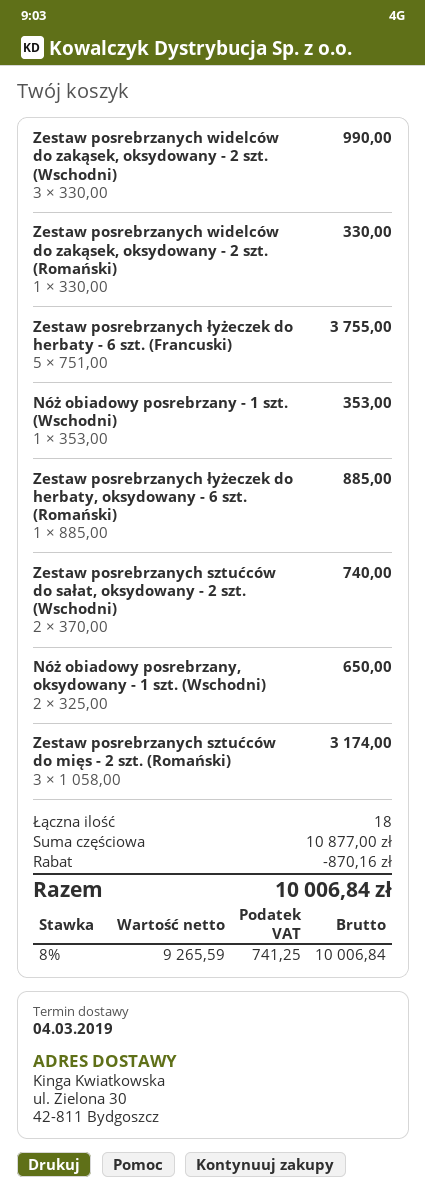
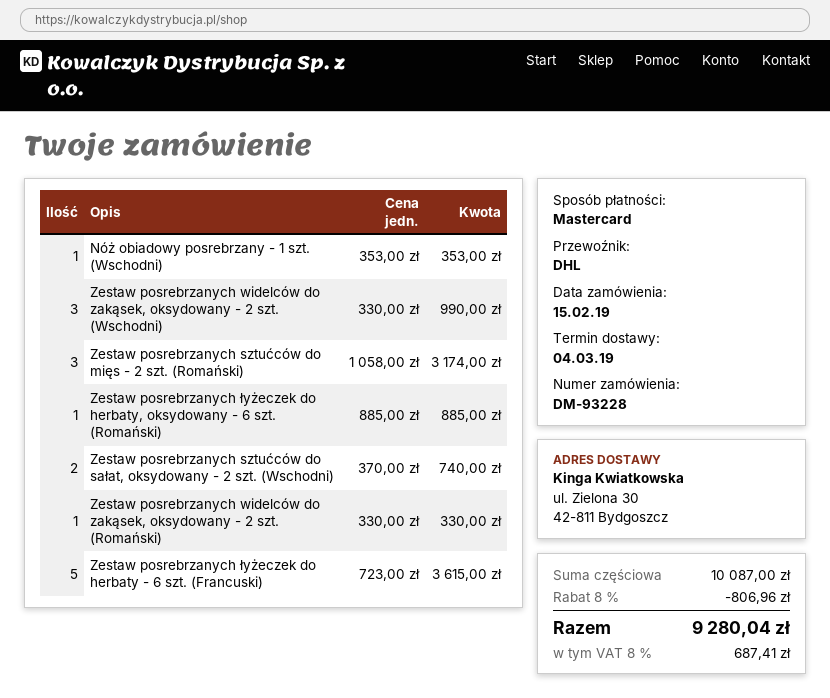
Zestaw posrebrzanych łyżeczek do herbaty - 6 szt. (Francuski): 5 x 751.00 = 3755.00 -> 5 x 723.00 = 3615.00
Nóż obiadowy posrebrzany, oksydowany - 1 szt. (Wschodni): 2 x 325.00 = 650.00 -> none
subtotal: 10877.00 -> 10087.00
discount: 870.16 -> 806.96
tax: 8% = 741.25 -> 8% = 687.41
total: 10006.84 -> 9280.04

